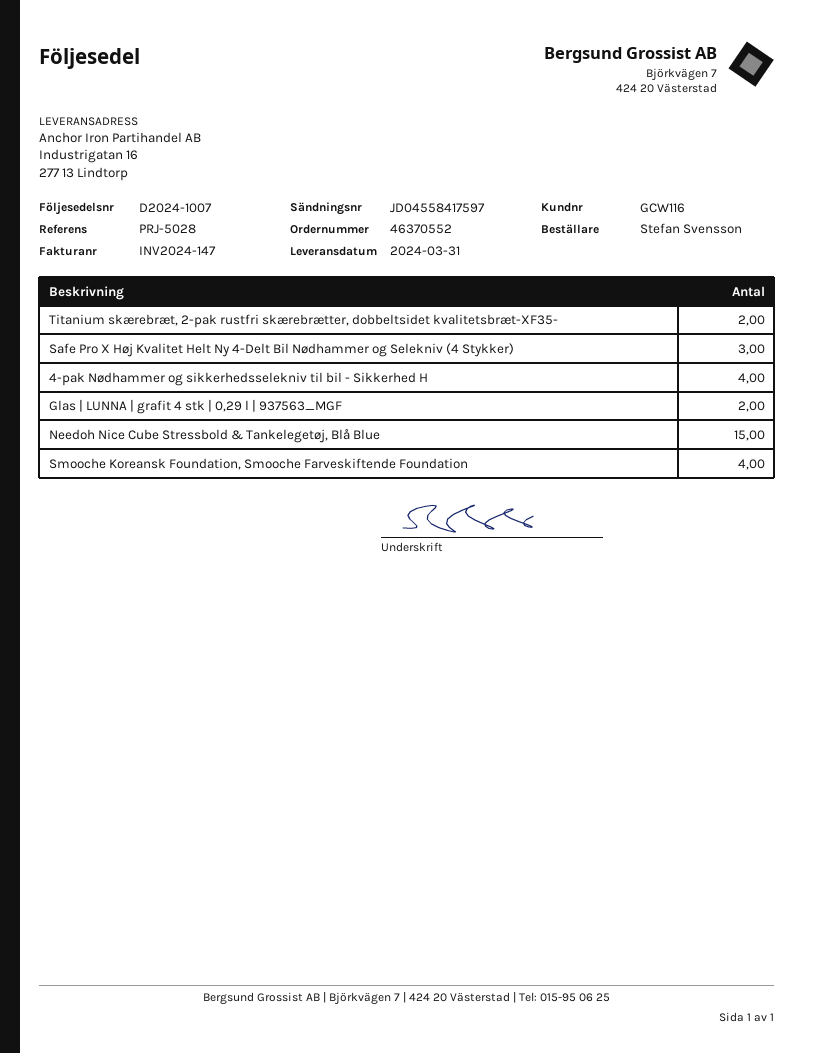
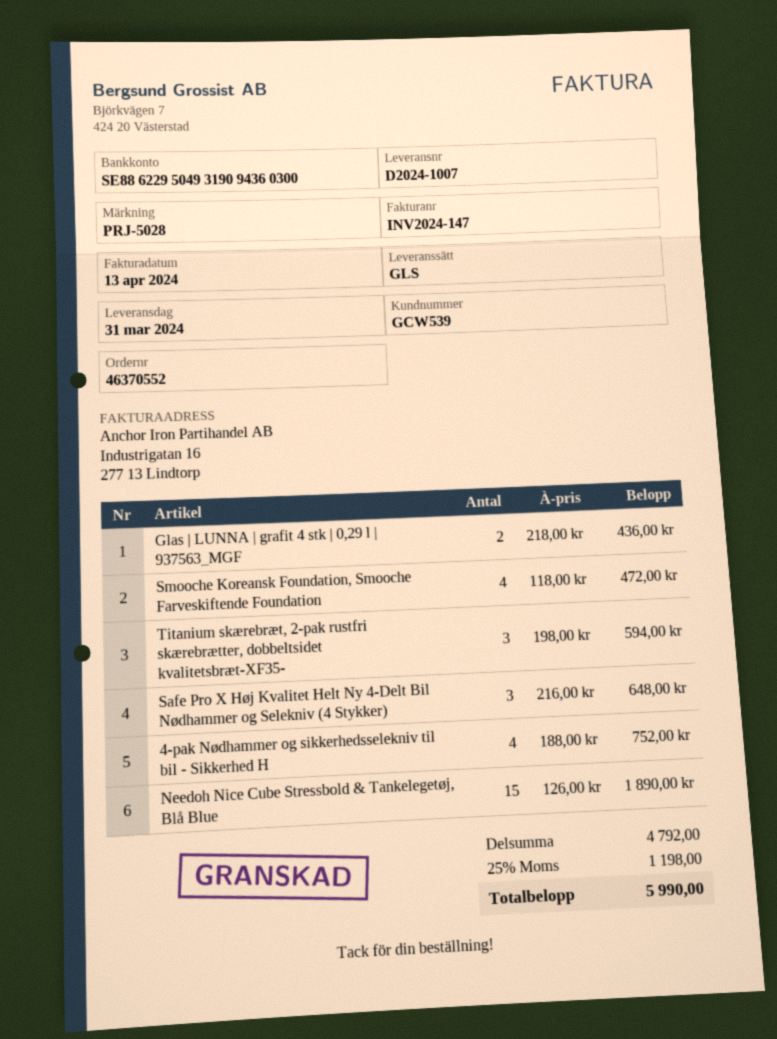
customer number: GCW116 -> GCW539
Titanium skærebræt, 2-pak rustfri skærebrætter, dobbeltsidet kvalitetsbræt-XF35-: 2 -> 3

